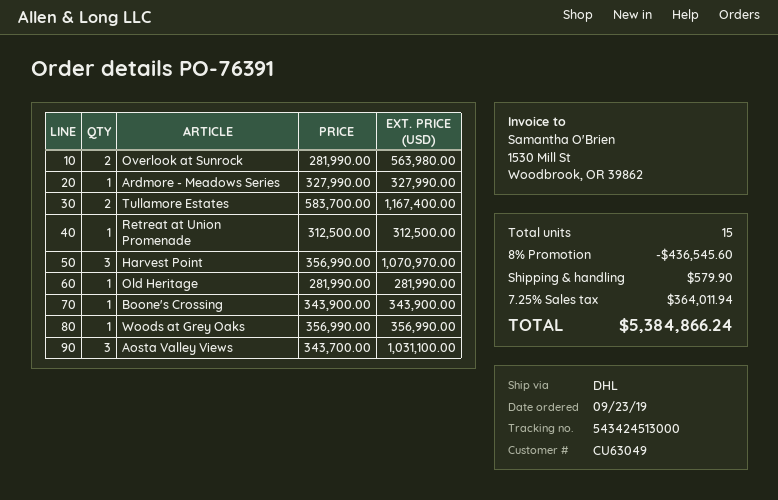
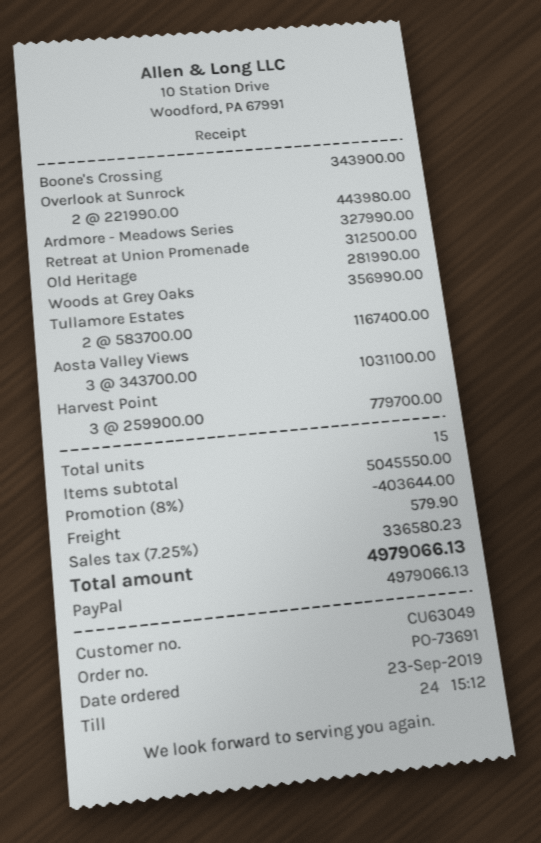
order number: PO-76391 -> PO-73691
Overlook at Sunrock: 2 x 281990.00 = 563980.00 -> 2 x 221990.00 = 443980.00
Harvest Point: 3 x 356990.00 = 1070970.00 -> 3 x 259900.00 = 779700.00
discount: 8% = 436545.60 -> 8% = 403644.00
tax: 7.25% = 364011.94 -> 7.25% = 336580.23
total: 5384866.24 -> 4979066.13

